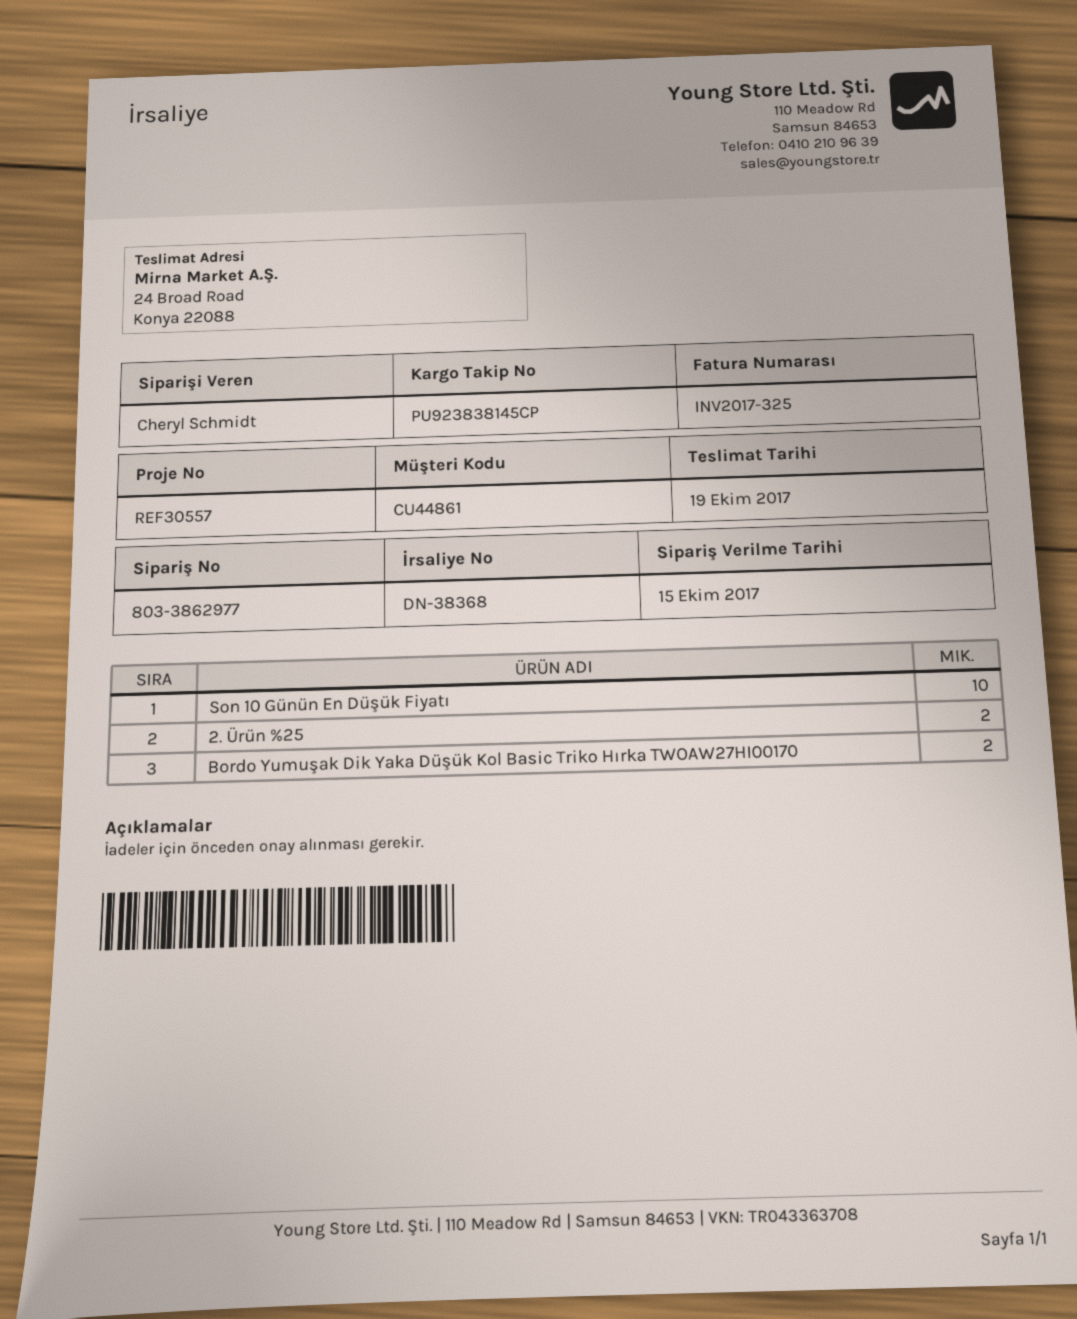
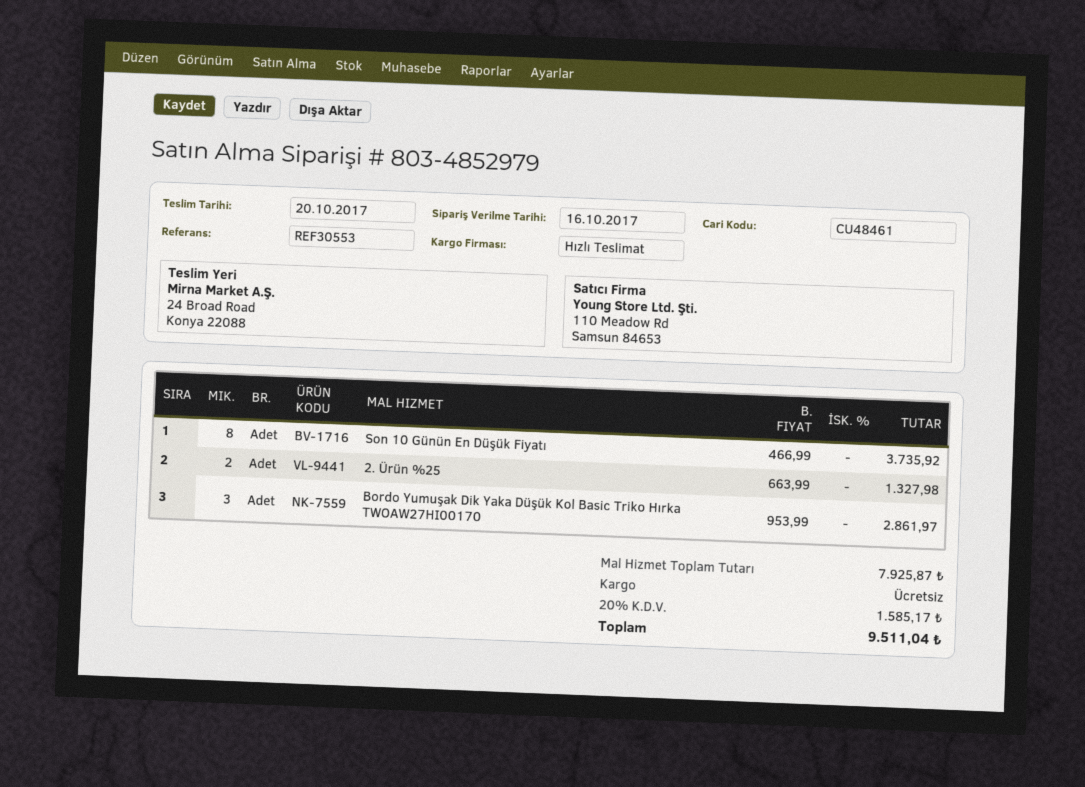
order number: 803-3862977 -> 803-4852979
order date: 2017-10-15 -> 2017-10-16
delivery date: 2017-10-19 -> 2017-10-20
customer number: CU44861 -> CU48461
reference: REF30557 -> REF30553
Son 10 Günün En Düşük Fiyatı: 10 -> 8
Bordo Yumuşak Dik Yaka Düşük Kol Basic Triko Hırka TWOAW27HI00170: 2 -> 3

